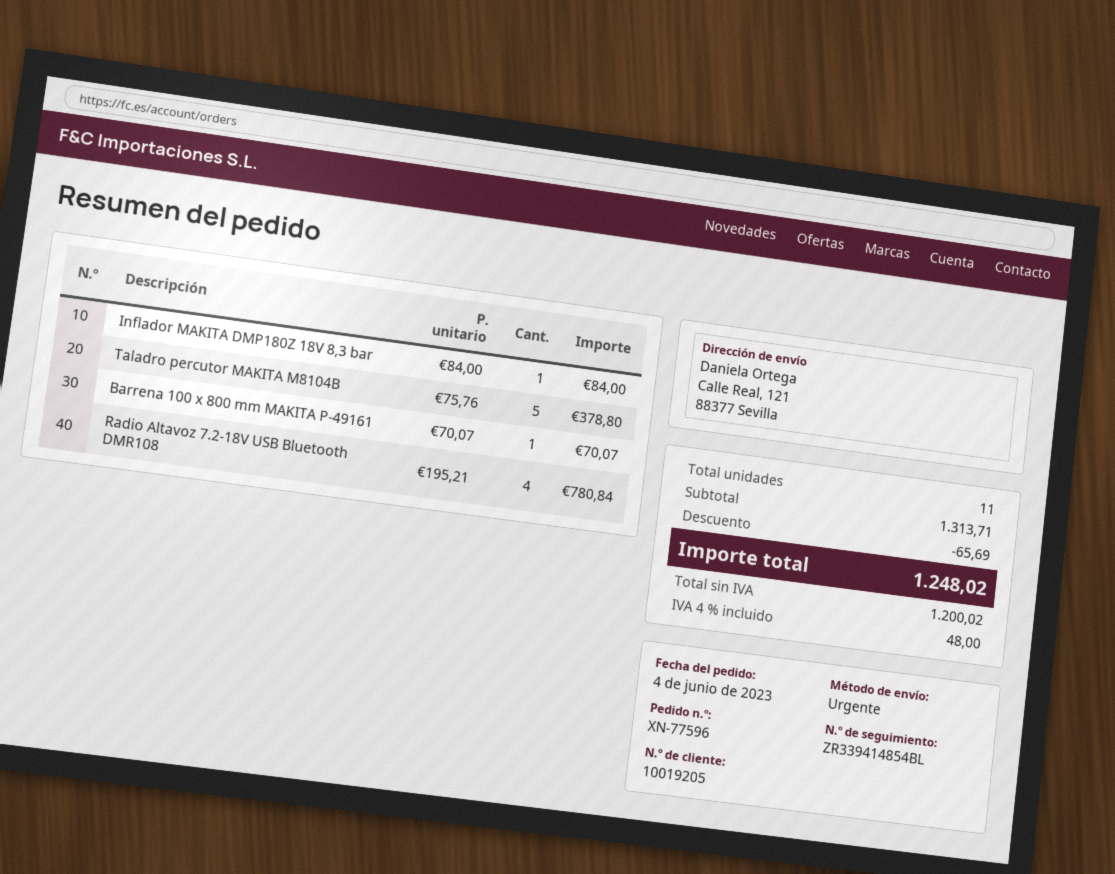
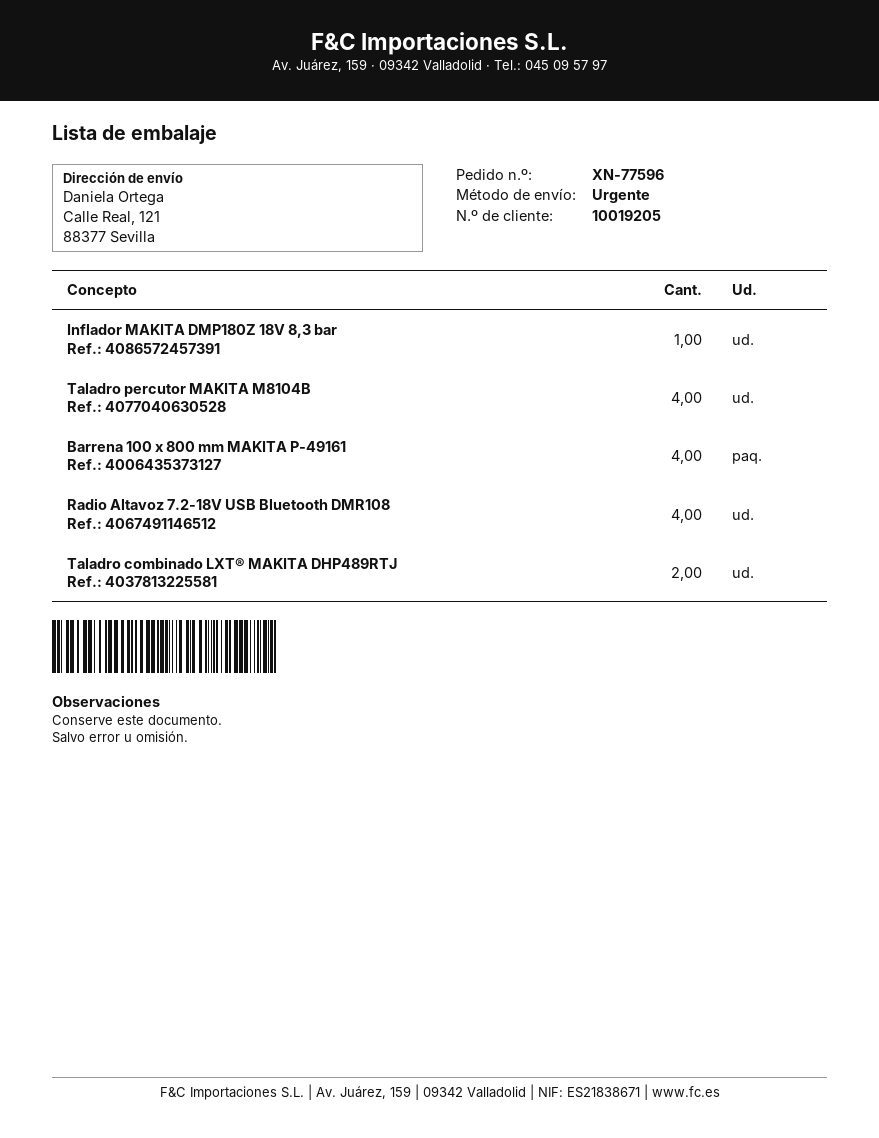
Taladro percutor MAKITA M8104B: 5 -> 4
Barrena 100 x 800 mm MAKITA P-49161: 1 -> 4
Taladro combinado LXT® MAKITA DHP489RTJ: none -> 2

